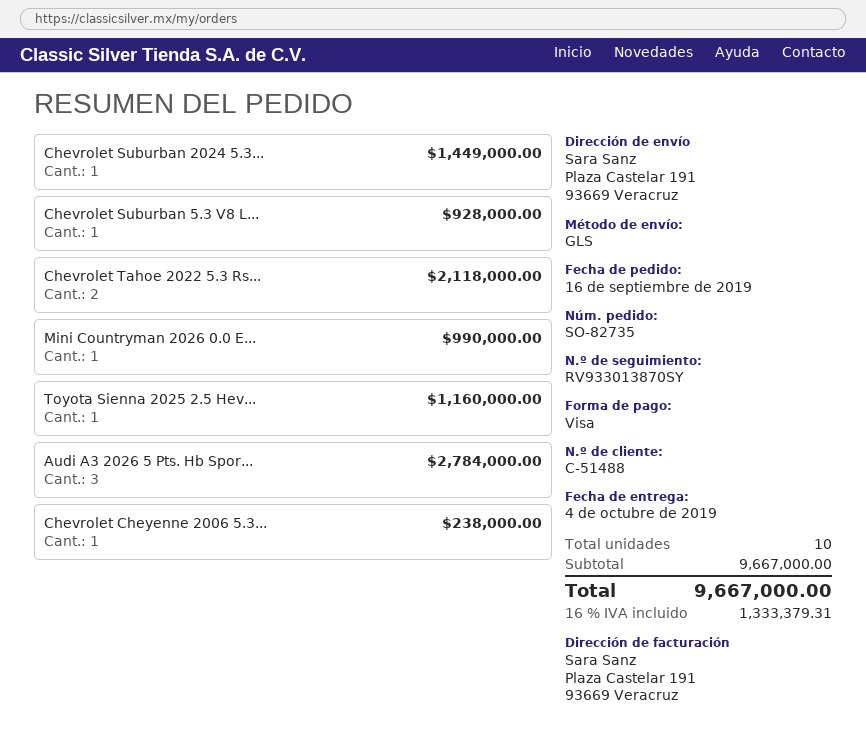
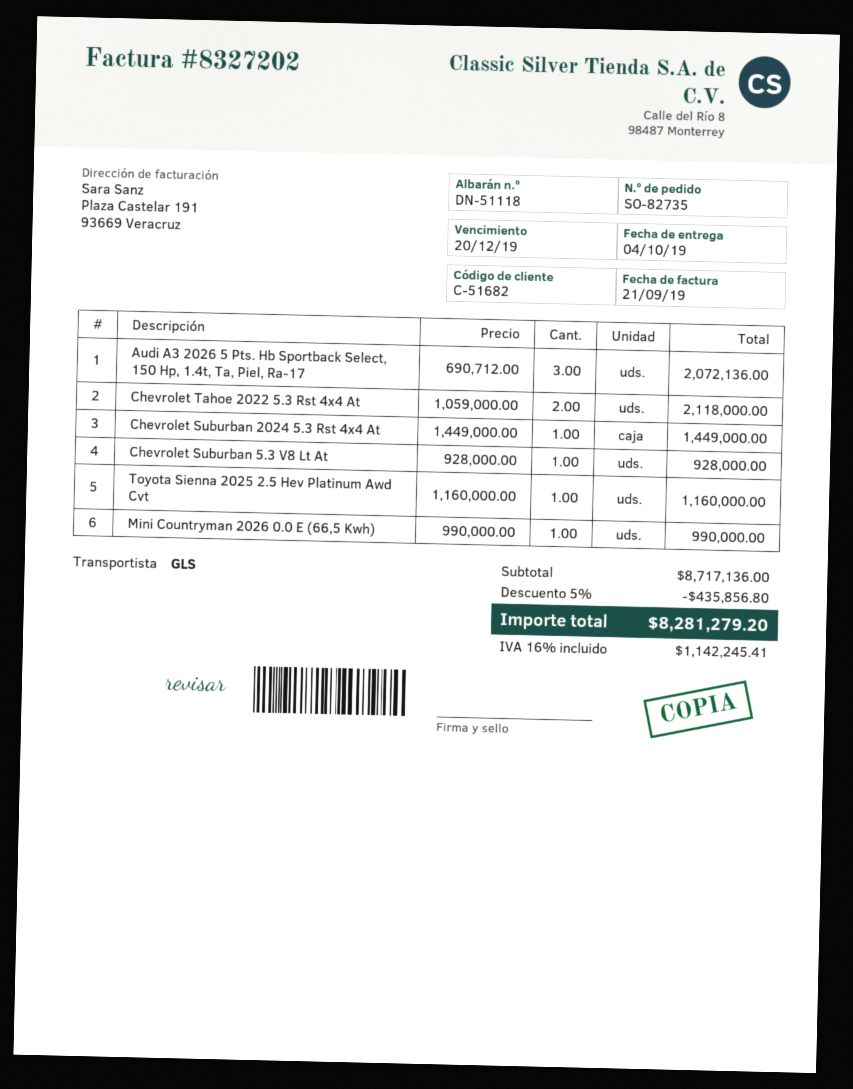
customer number: C-51488 -> C-51682
Audi A3 2026 5 Pts. Hb Spor...: 3 for 2784000.00 -> 3 for 2072136.00
Chevrolet Cheyenne 2006 5.3...: 1 for 238000.00 -> none
subtotal: 9667000.00 -> 8717136.00
discount: none -> 5% = 435856.80
tax: 16% = 1333379.31 -> 16% = 1142245.41
total: 9667000.00 -> 8281279.20

